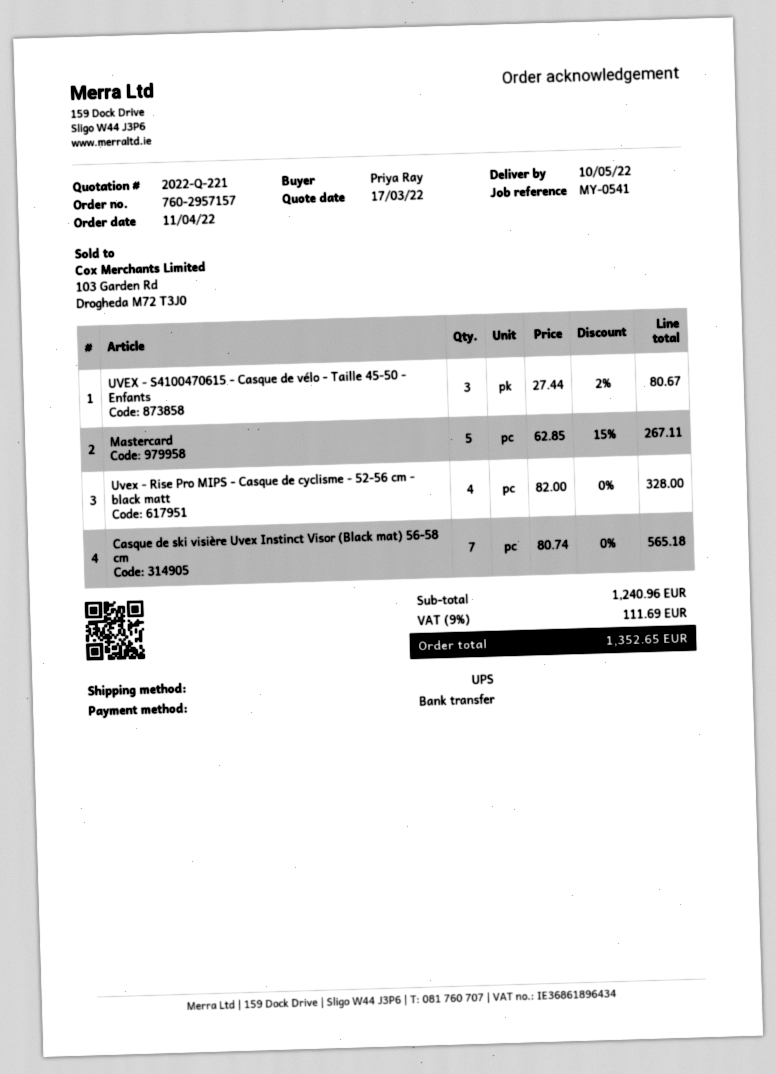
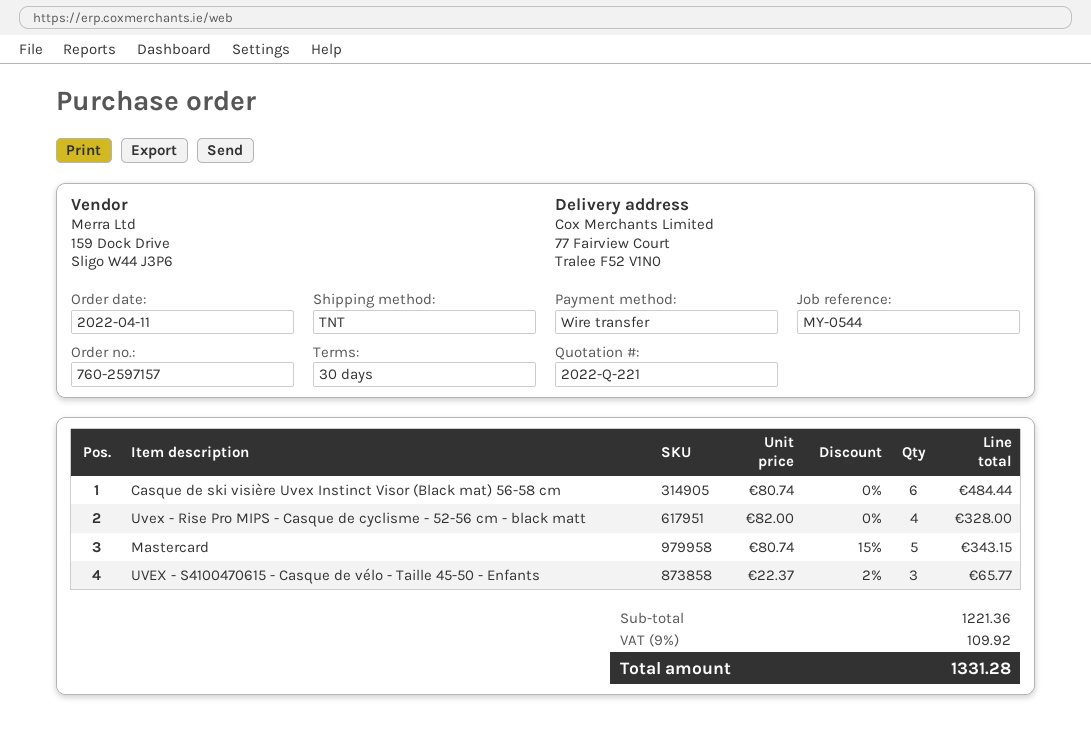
order number: 760-2957157 -> 760-2597157
reference: MY-0541 -> MY-0544
shipping method: UPS -> TNT
UVEX - S4100470615 - Casque de vélo - Taille 45-50 - Enfants: 3 x 27.44 - 2% = 80.67 -> 3 x 22.37 - 2% = 65.77
Mastercard: 5 x 62.85 - 15% = 267.11 -> 5 x 80.74 - 15% = 343.15
Casque de ski visière Uvex Instinct Visor (Black mat) 56-58 cm: 7 x 80.74 = 565.18 -> 6 x 80.74 = 484.44
subtotal: 1240.96 -> 1221.36
tax: 9% = 111.69 -> 9% = 109.92
total: 1352.65 -> 1331.28

